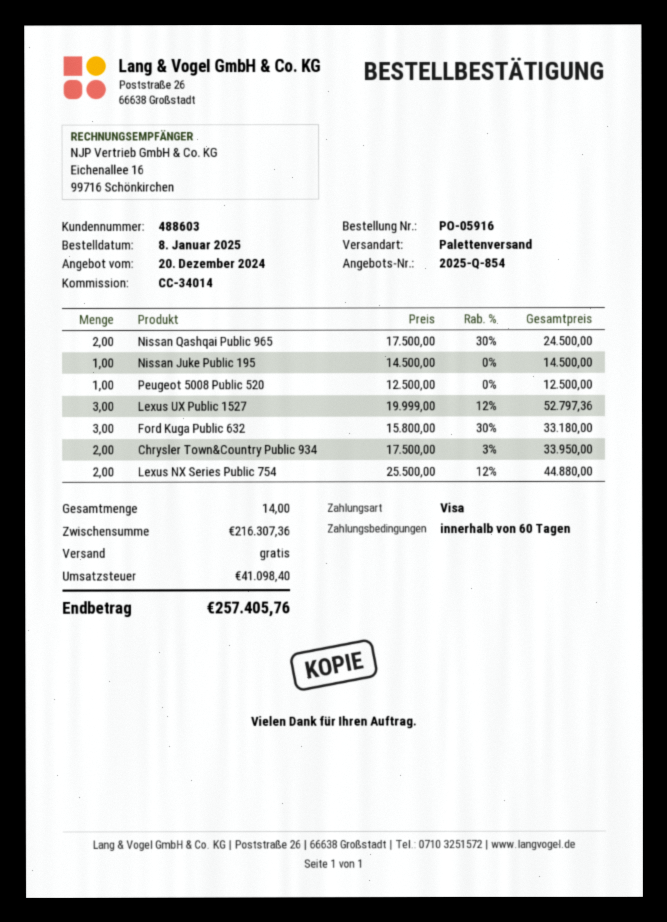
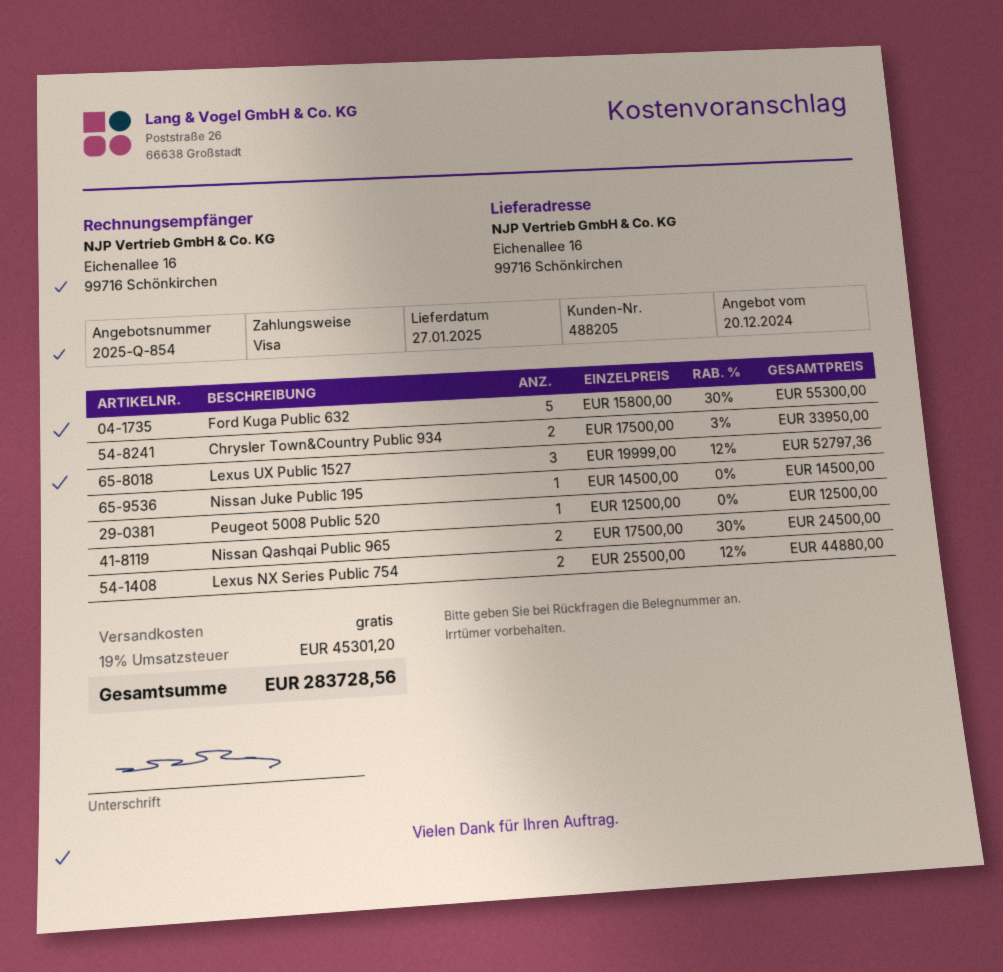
customer number: 488603 -> 488205
Ford Kuga Public 632: 3 x 15800.00 - 30% = 33180.00 -> 5 x 15800.00 - 30% = 55300.00
tax: 41098.40 -> 45301.20
total: 257405.76 -> 283728.56

